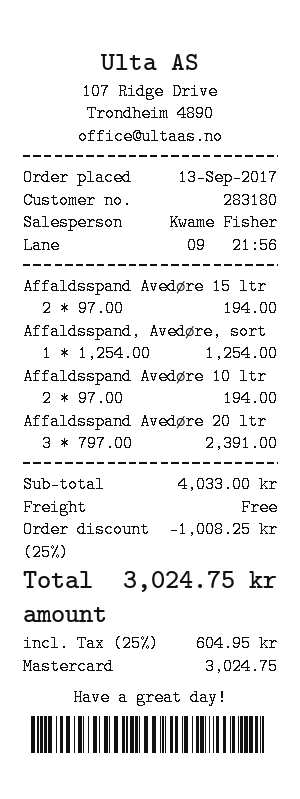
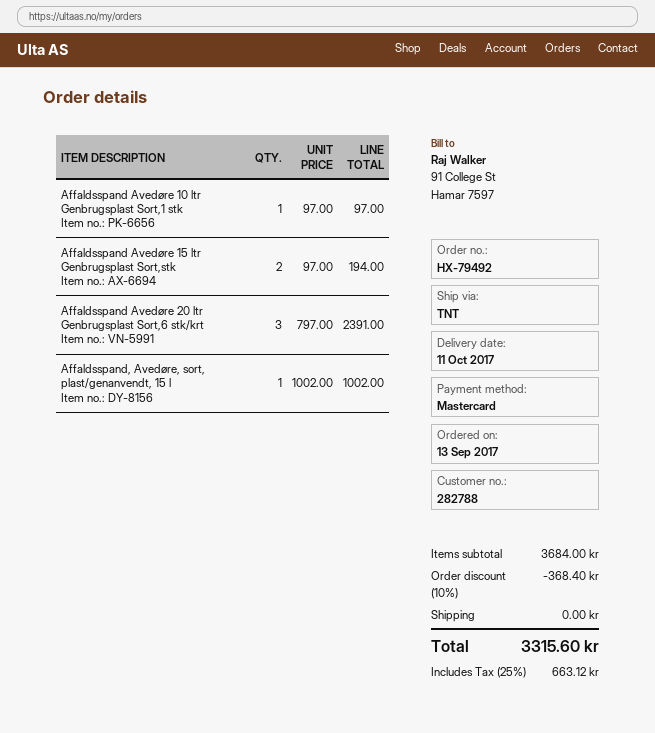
customer number: 283180 -> 282788
Affaldsspand, Avedøre, sort: 1 x 1254.00 = 1254.00 -> 1 x 1002.00 = 1002.00
Affaldsspand Avedøre 10 ltr: 2 x 97.00 = 194.00 -> 1 x 97.00 = 97.00
subtotal: 4033.00 -> 3684.00
discount: 25% = 1008.25 -> 10% = 368.40
tax: 25% = 604.95 -> 25% = 663.12
total: 3024.75 -> 3315.60

